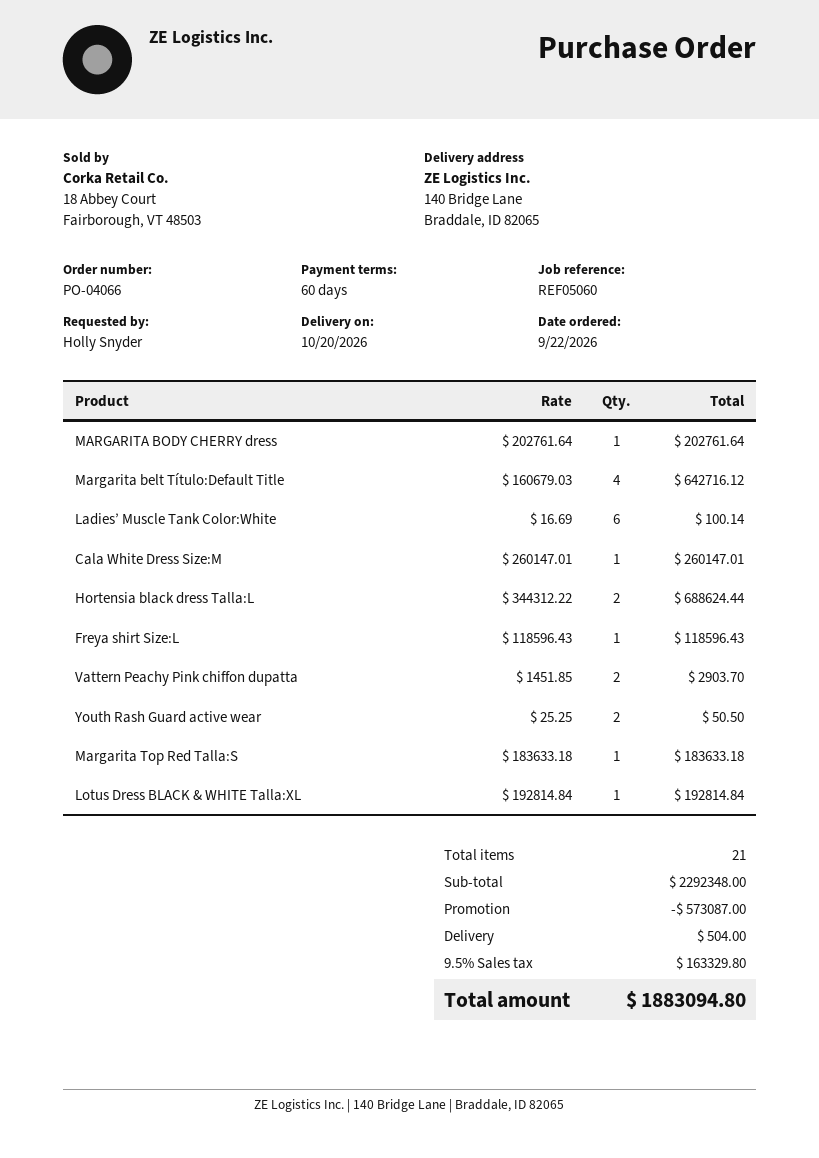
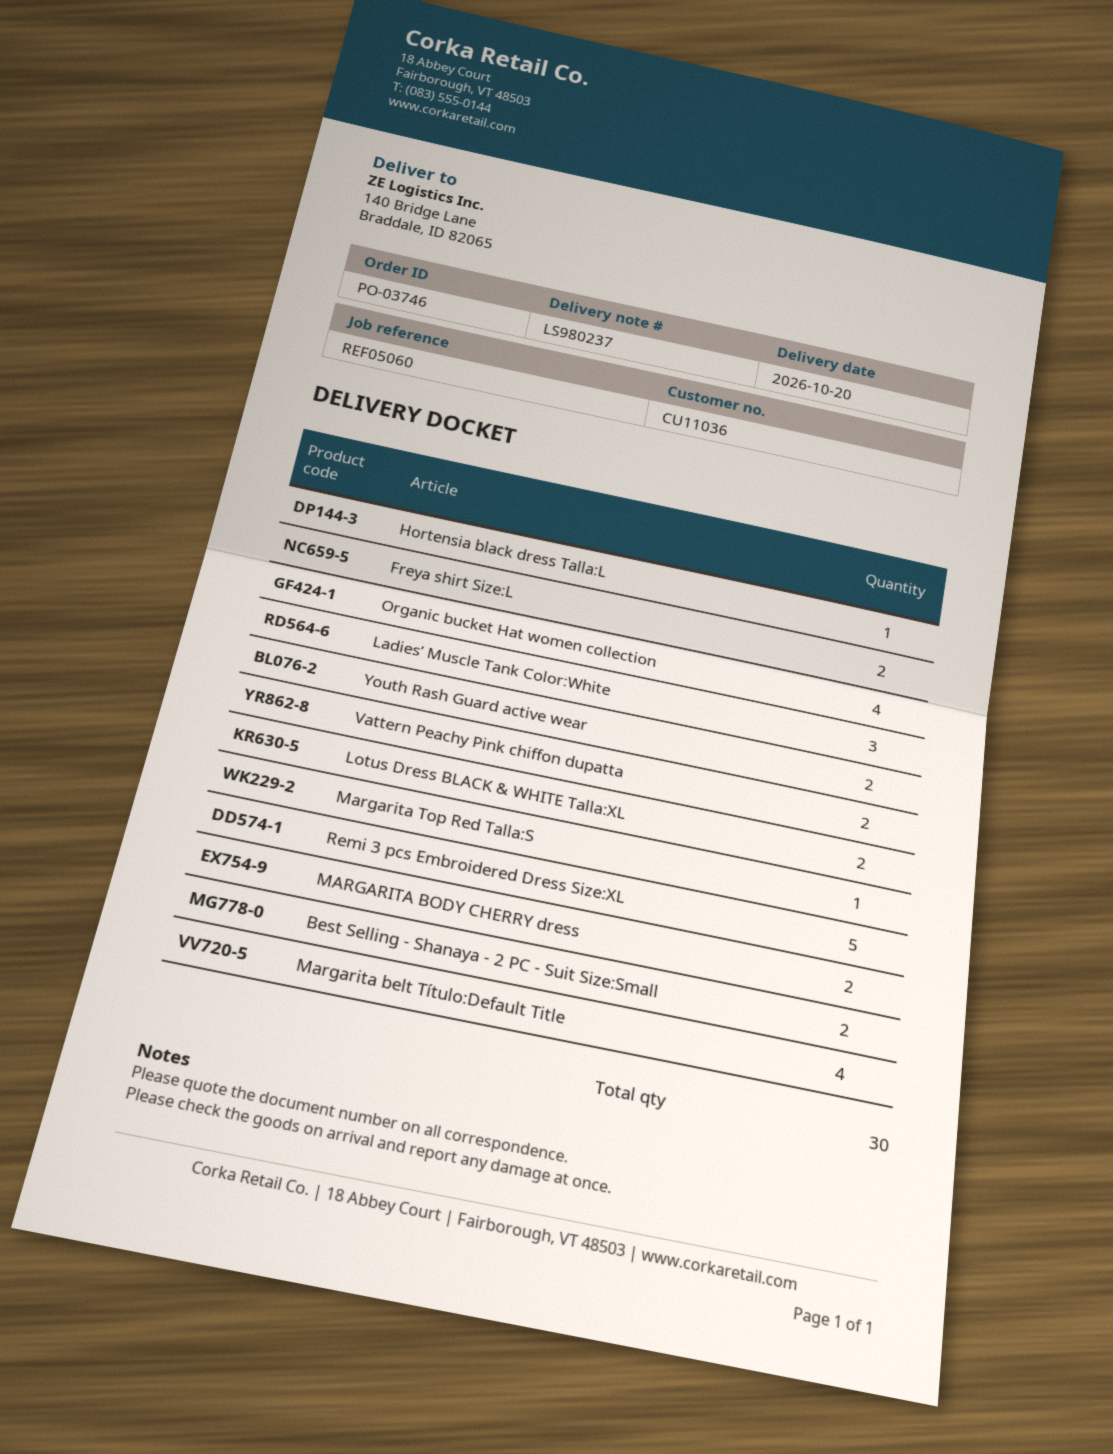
order number: PO-04066 -> PO-03746
MARGARITA BODY CHERRY dress: 1 -> 2
Ladies’ Muscle Tank Color:White: 6 -> 3
Cala White Dress Size:M: 1 -> none
Hortensia black dress Talla:L: 2 -> 1
Freya shirt Size:L: 1 -> 2
Lotus Dress BLACK & WHITE Talla:XL: 1 -> 2
Organic bucket Hat women collection: none -> 4
Remi 3 pcs Embroidered Dress Size:XL: none -> 5
Best Selling - Shanaya - 2 PC - Suit Size:Small: none -> 2
total quantity: 21 -> 30

